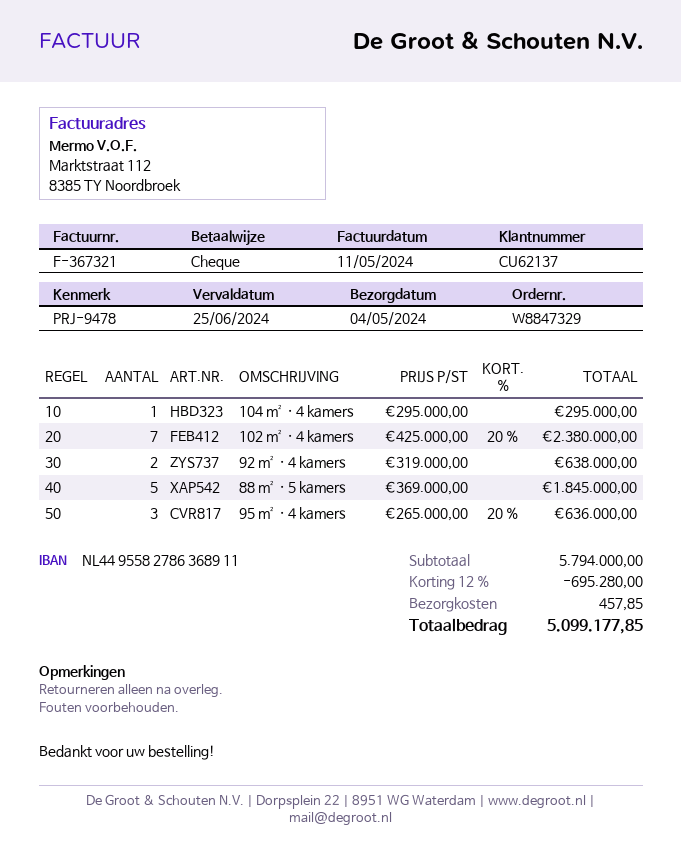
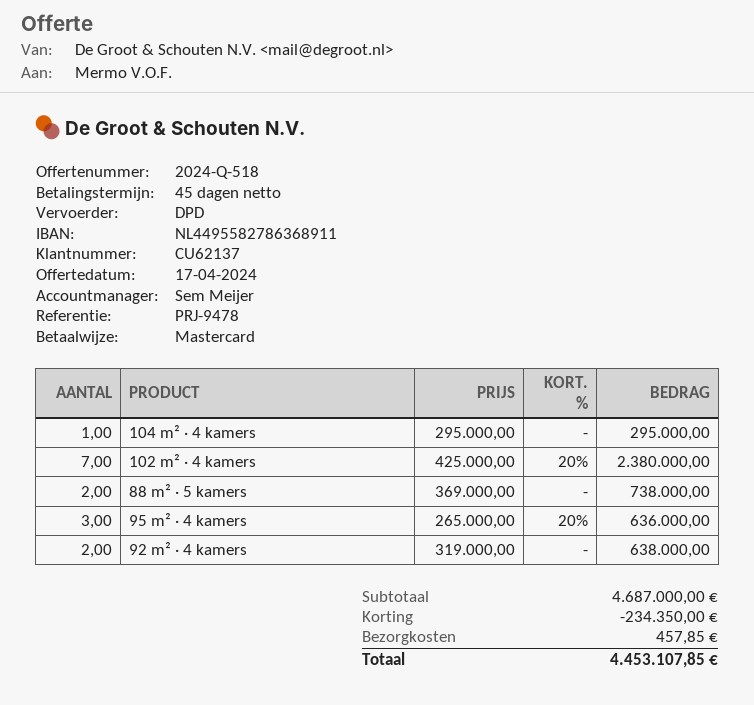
payment method: cheque -> Mastercard
88 m² · 5 kamers: 5 x 369000.00 = 1845000.00 -> 2 x 369000.00 = 738000.00
subtotal: 5794000.00 -> 4687000.00
discount: 695280.00 -> 234350.00
total: 5099177.85 -> 4453107.85

